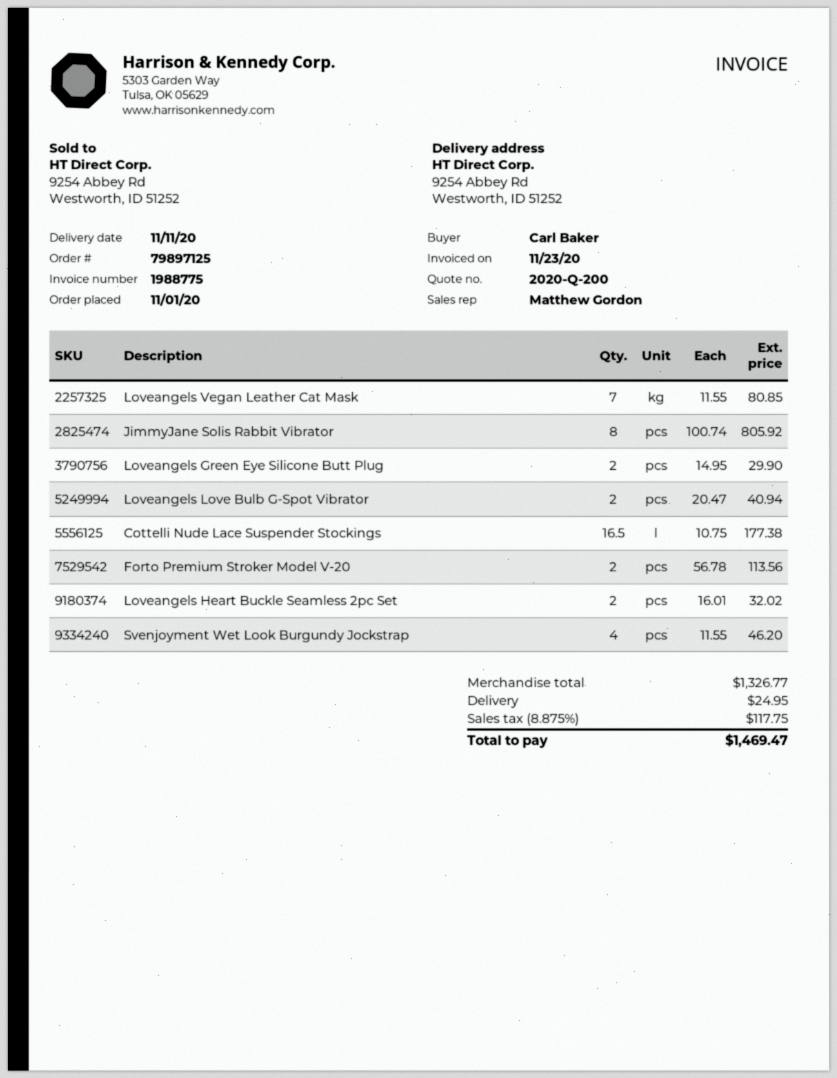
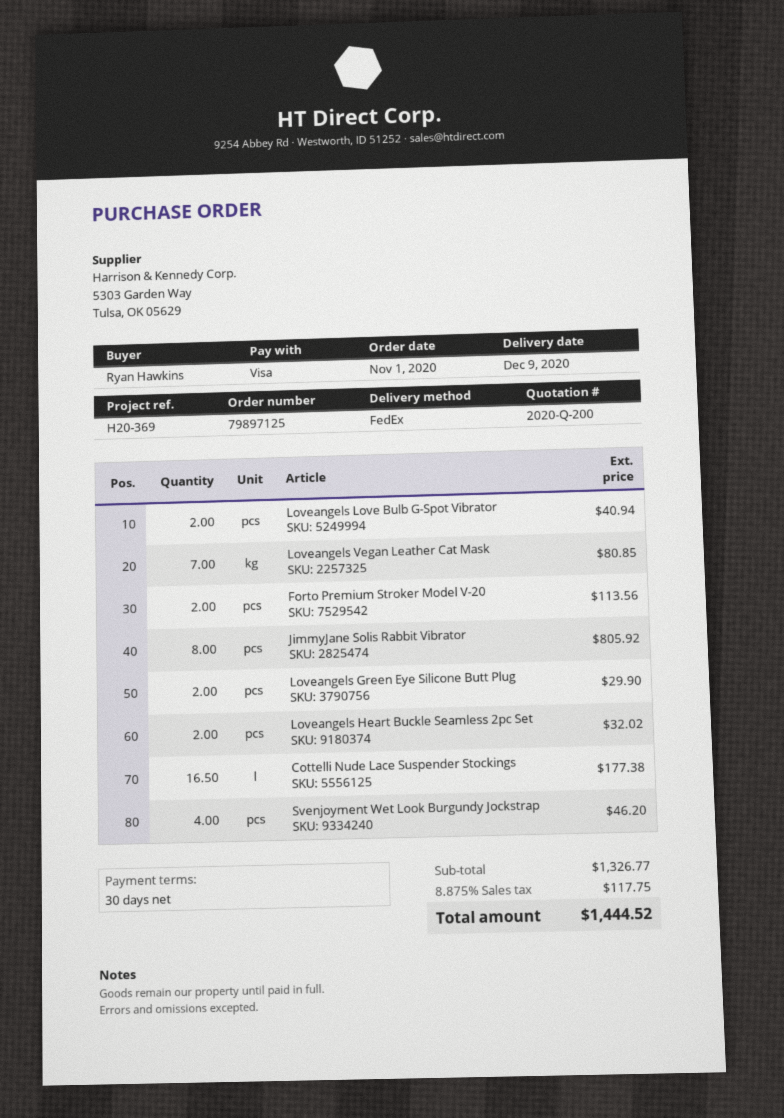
delivery date: 2020-11-11 -> 2020-12-09
ordered by: Carl Baker -> Ryan Hawkins
shipping: 24.95 -> none
total: 1469.47 -> 1444.52

